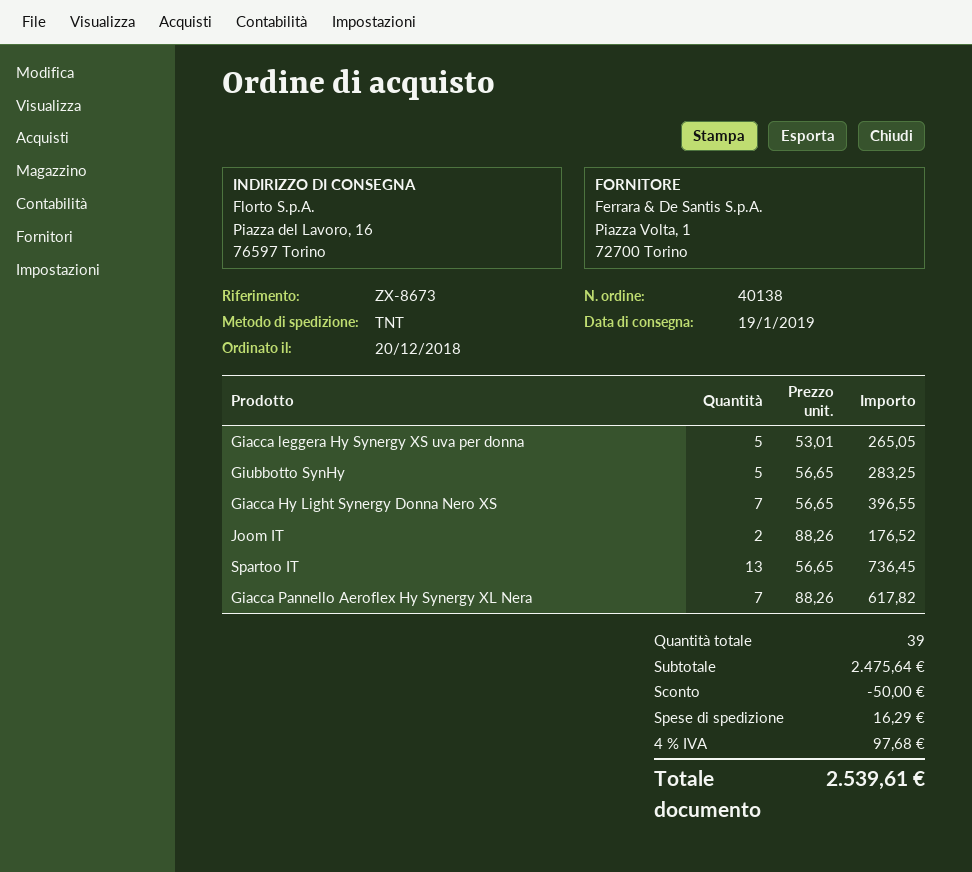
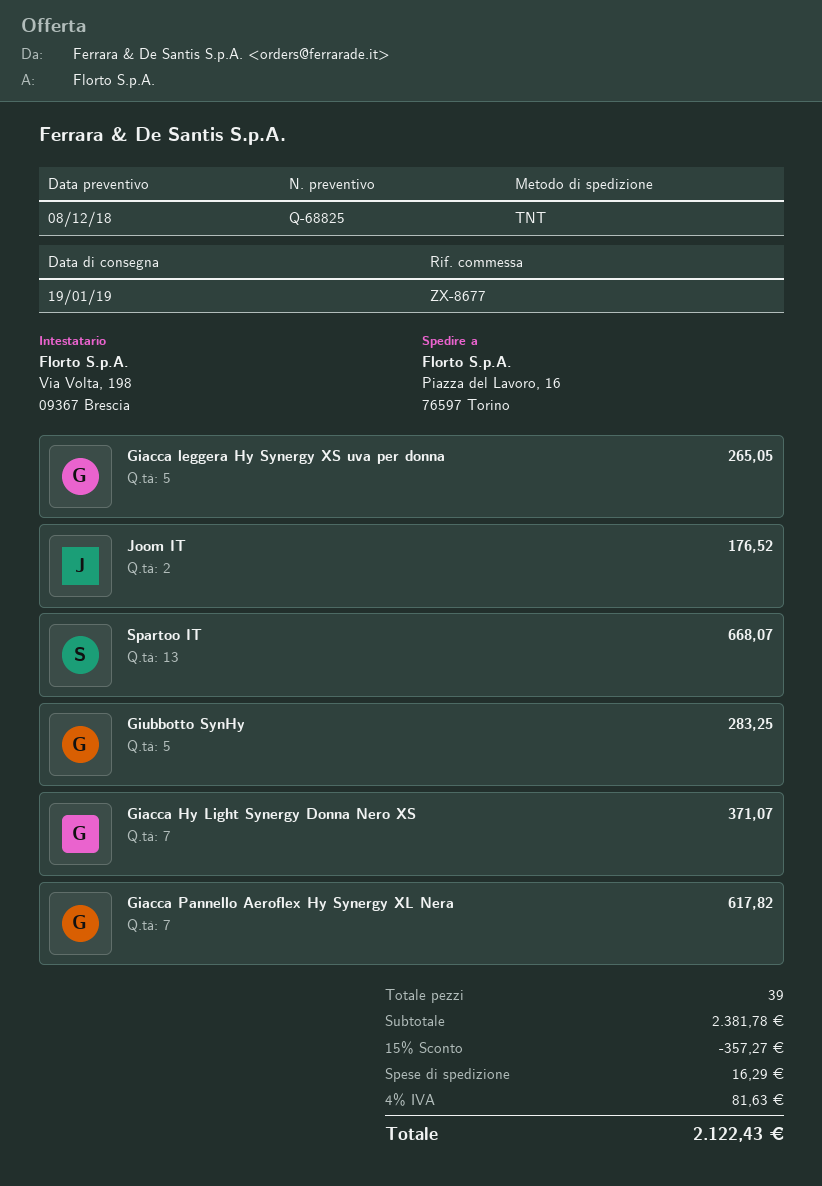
reference: ZX-8673 -> ZX-8677
Giacca Hy Light Synergy Donna Nero XS: 7 for 396.55 -> 7 for 371.07
Spartoo IT: 13 for 736.45 -> 13 for 668.07
subtotal: 2475.64 -> 2381.78
discount: 50.00 -> 357.27
tax: 4% = 97.68 -> 4% = 81.63
total: 2539.61 -> 2122.43

